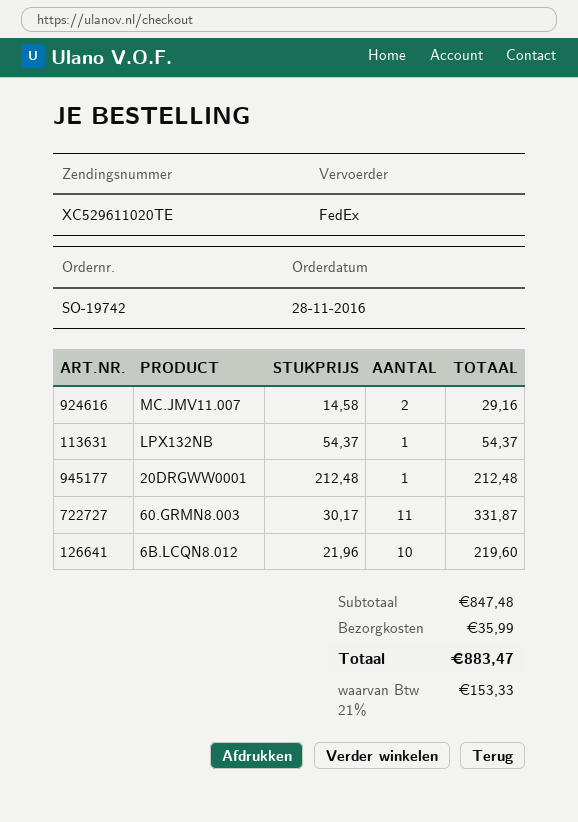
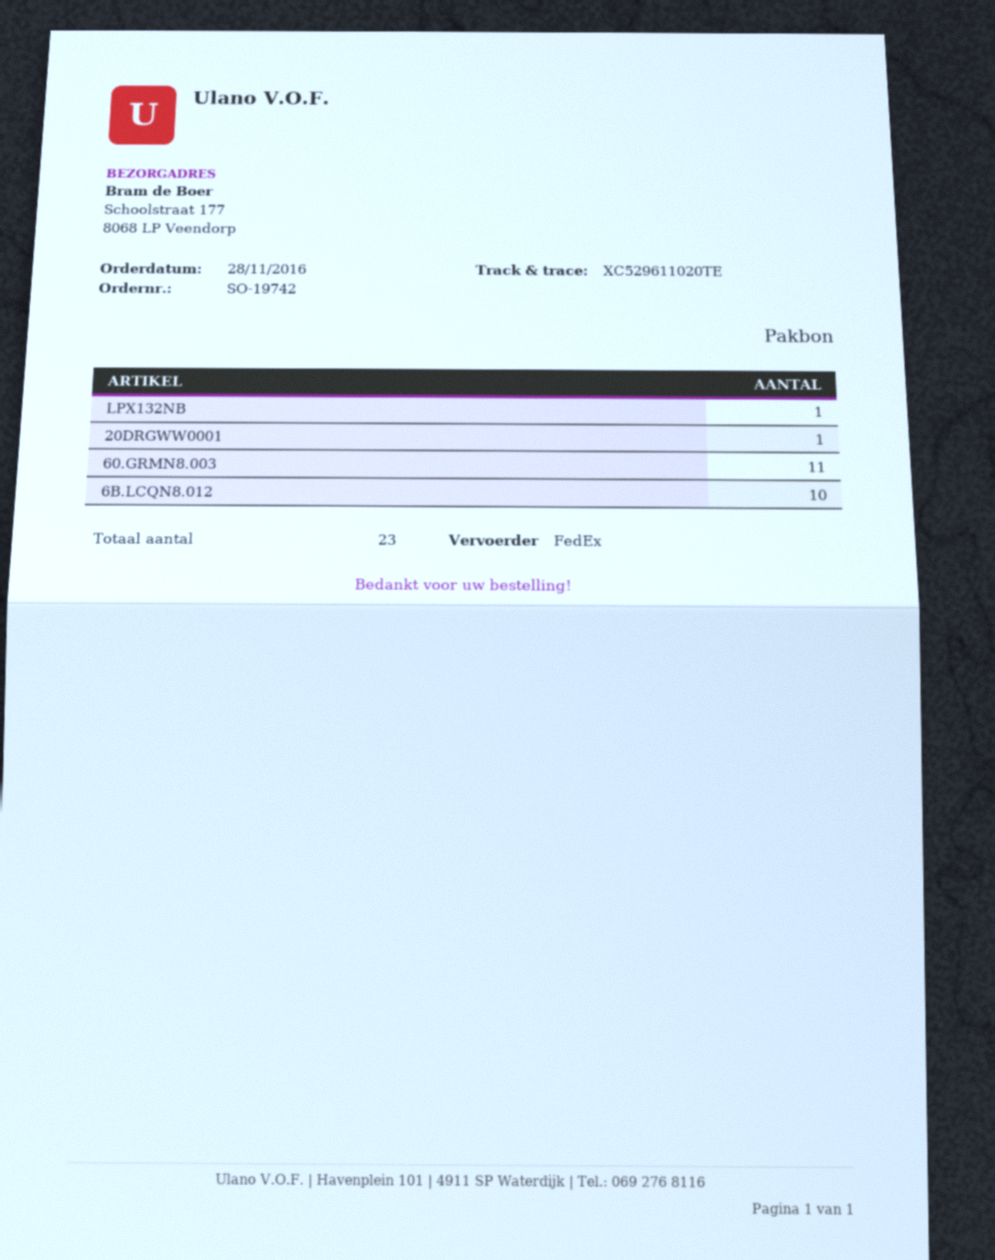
MC.JMV11.007: 2 -> none

